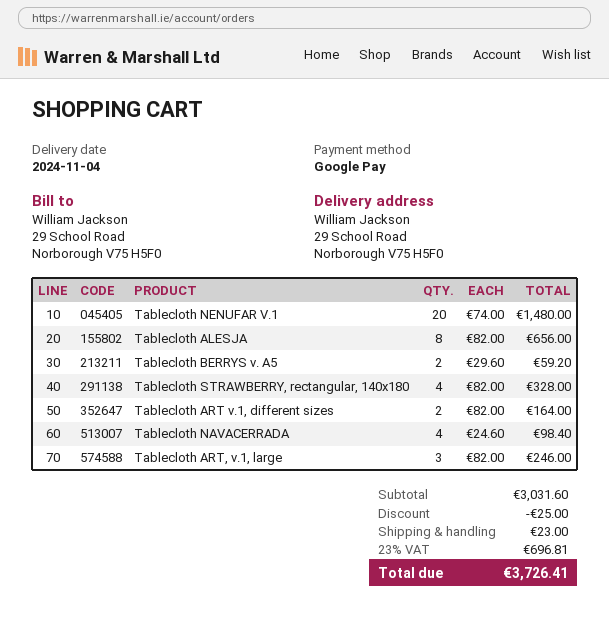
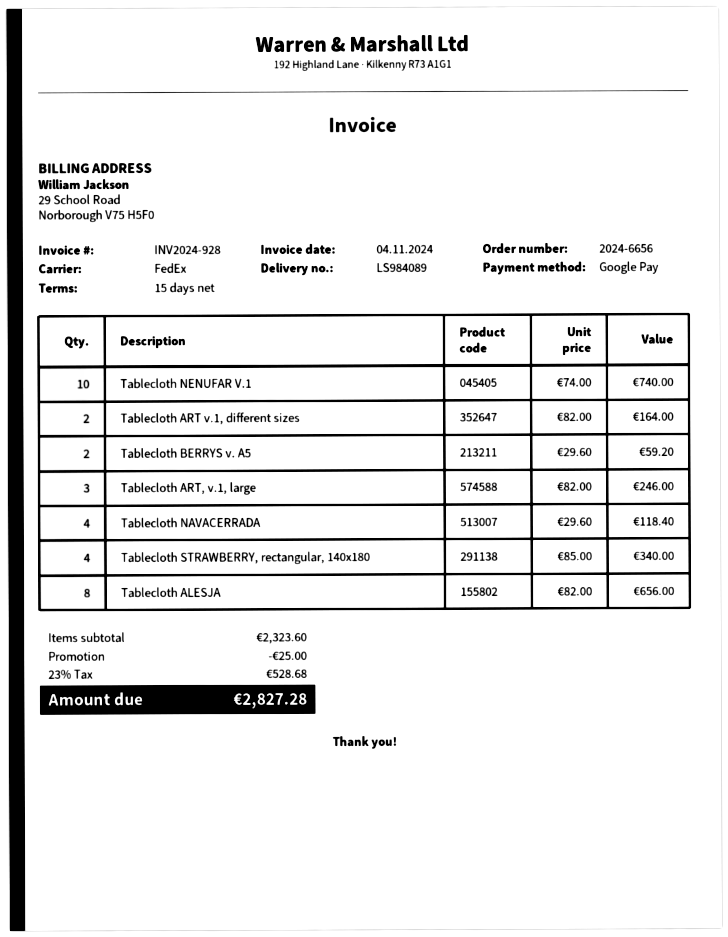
Tablecloth NENUFAR V.1: 20 x 74.00 = 1480.00 -> 10 x 74.00 = 740.00
Tablecloth STRAWBERRY, rectangular, 140x180: 4 x 82.00 = 328.00 -> 4 x 85.00 = 340.00
Tablecloth NAVACERRADA: 4 x 24.60 = 98.40 -> 4 x 29.60 = 118.40
subtotal: 3031.60 -> 2323.60
shipping: 23.00 -> none
tax: 23% = 696.81 -> 23% = 528.68
total: 3726.41 -> 2827.28

